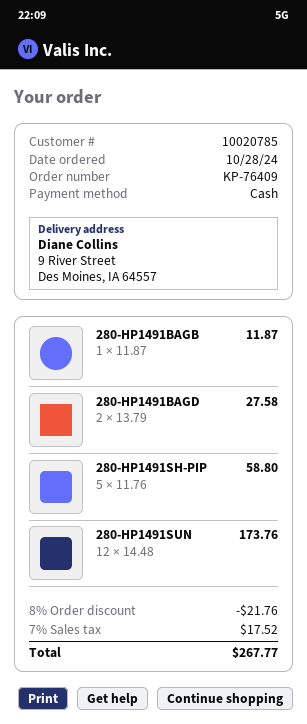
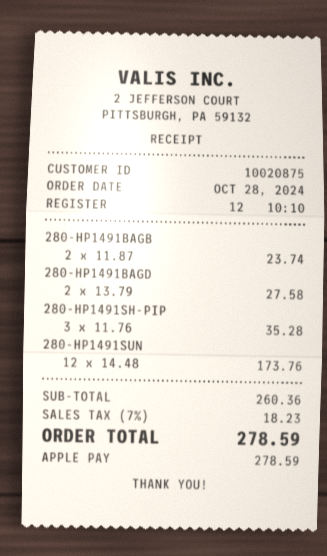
customer number: 10020785 -> 10020875
payment method: cash -> Apple Pay
280-HP1491BAGB: 1 x 11.87 = 11.87 -> 2 x 11.87 = 23.74
280-HP1491SH-PIP: 5 x 11.76 = 58.80 -> 3 x 11.76 = 35.28
discount: 8% = 21.76 -> none
tax: 7% = 17.52 -> 7% = 18.23
total: 267.77 -> 278.59

